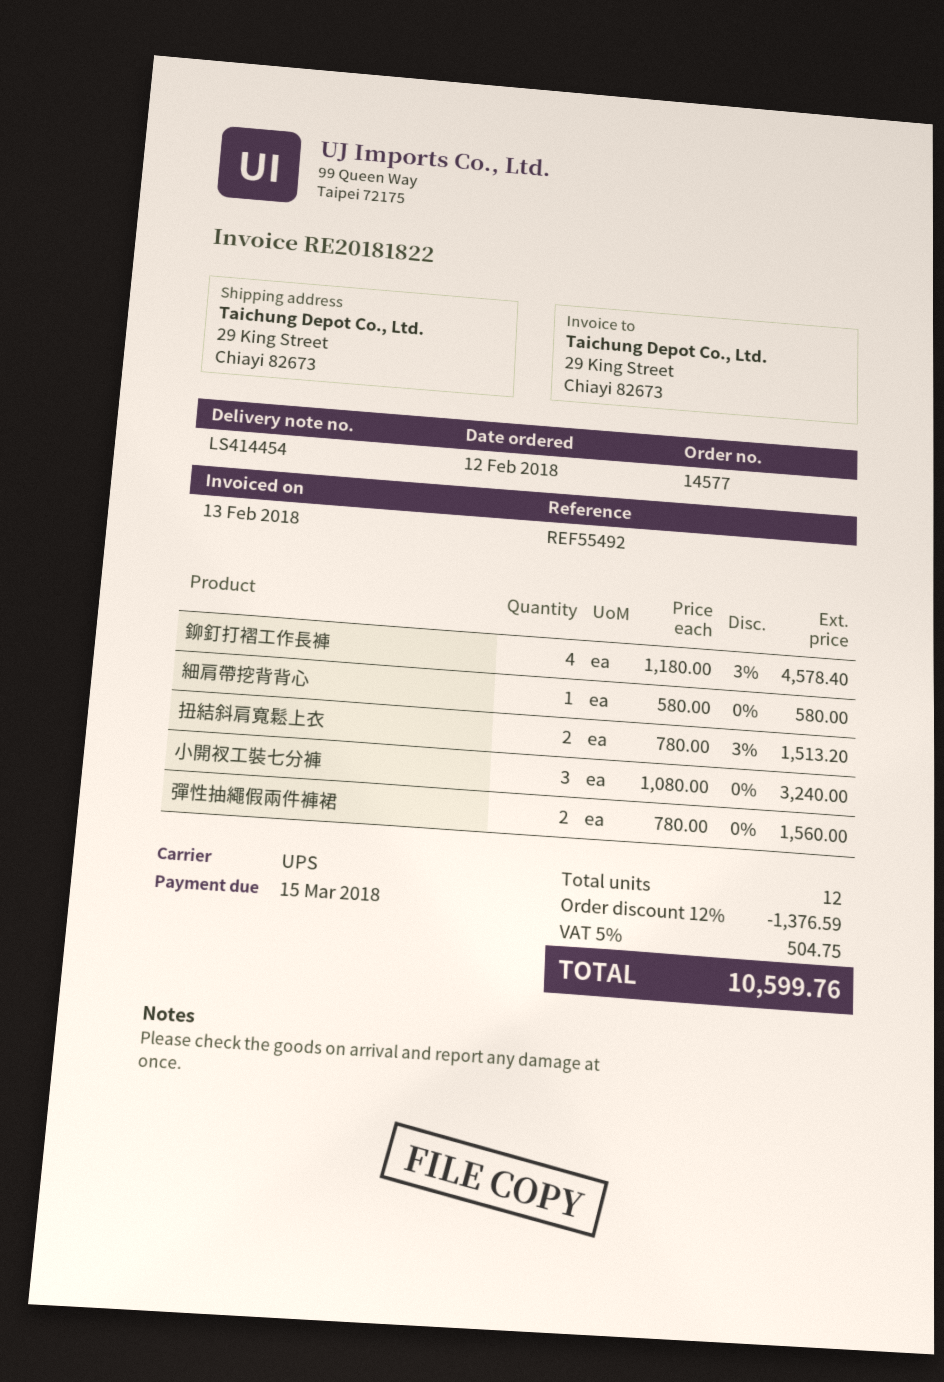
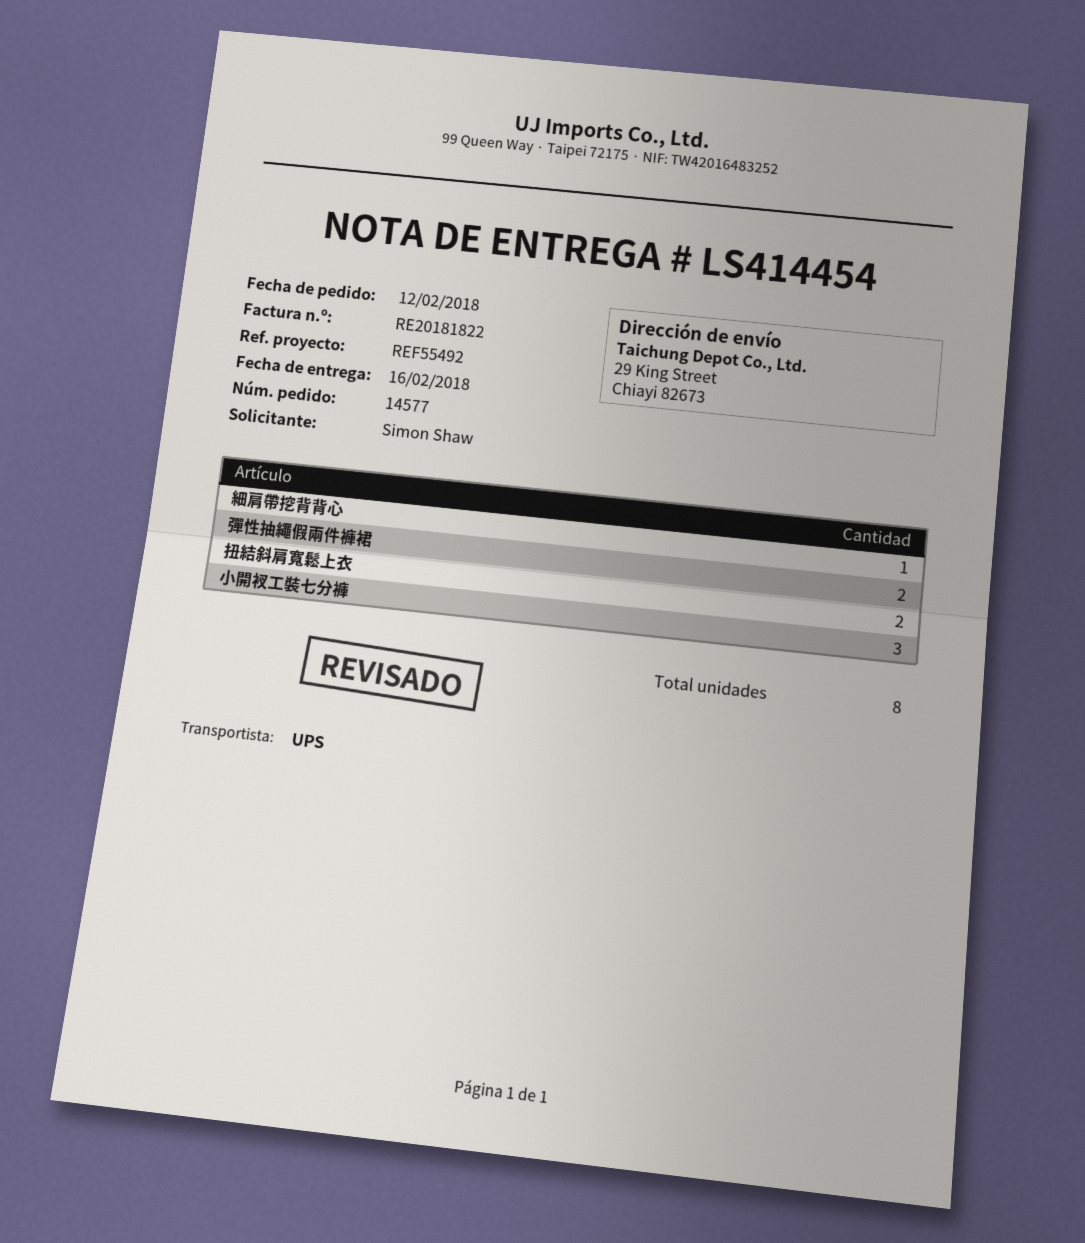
鉚釘打褶工作長褲: 4 -> none
total quantity: 12 -> 8

